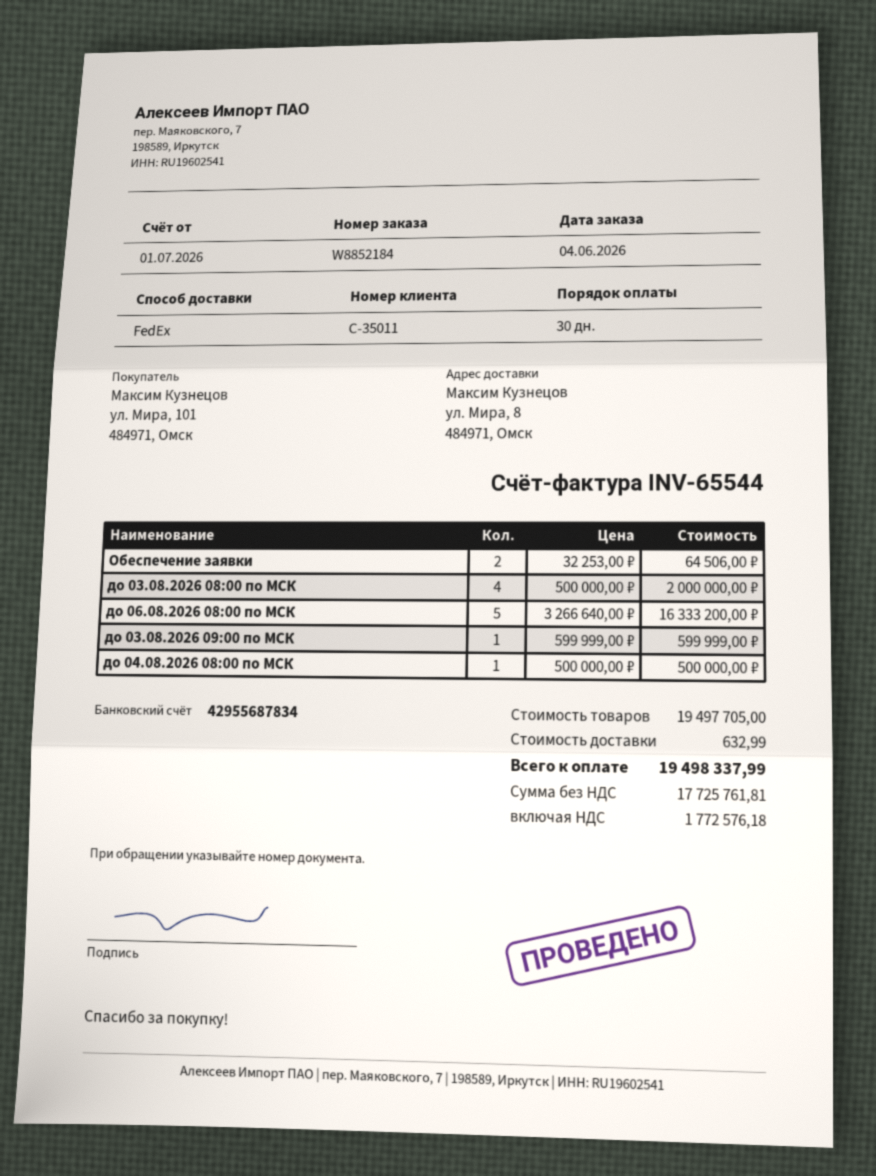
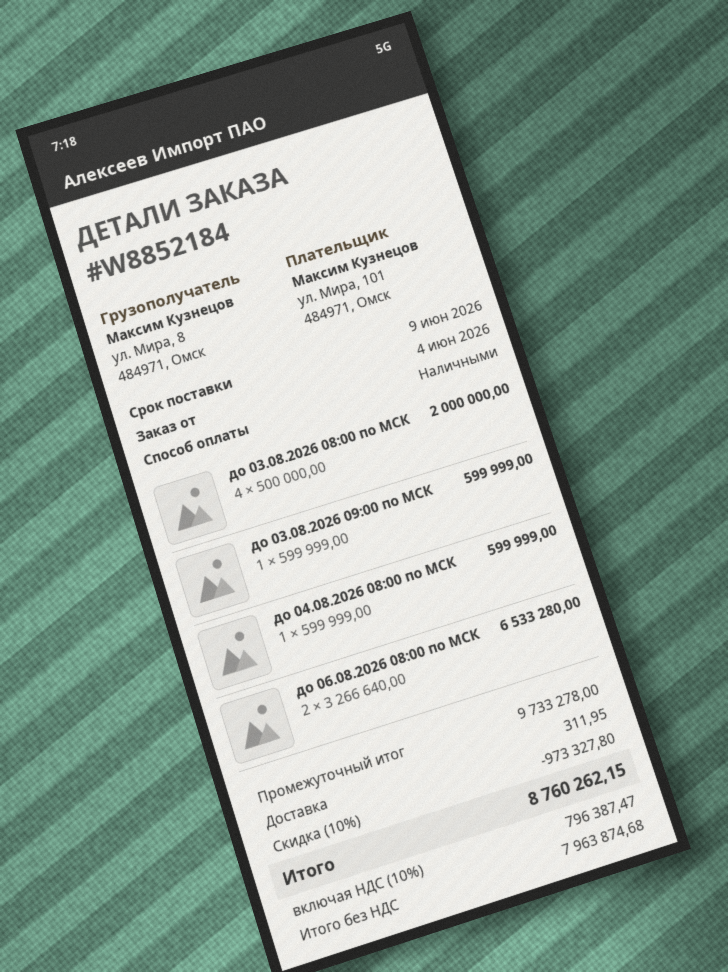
Обеспечение заявки: 2 x 32253.00 = 64506.00 -> none
до 06.08.2026 08:00 по МСК: 5 x 3266640.00 = 16333200.00 -> 2 x 3266640.00 = 6533280.00
до 04.08.2026 08:00 по МСК: 1 x 500000.00 = 500000.00 -> 1 x 599999.00 = 599999.00
subtotal: 19497705.00 -> 9733278.00
discount: none -> 10% = 973327.80
shipping: 632.99 -> 311.95
net: 17725761.81 -> 7963874.68
tax: 1772576.18 -> 796387.47
total: 19498337.99 -> 8760262.15

